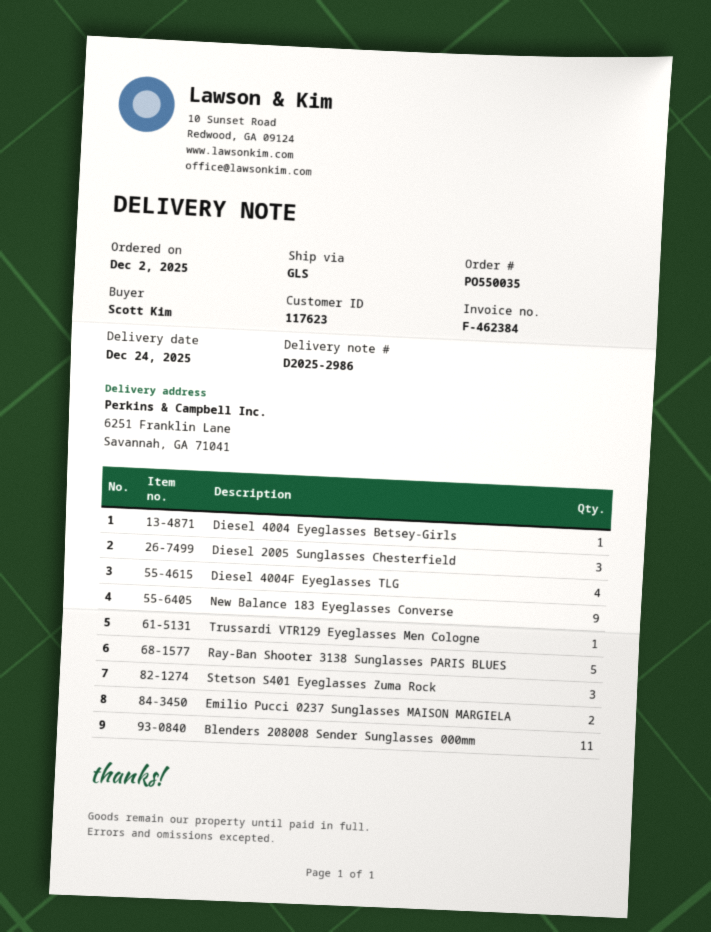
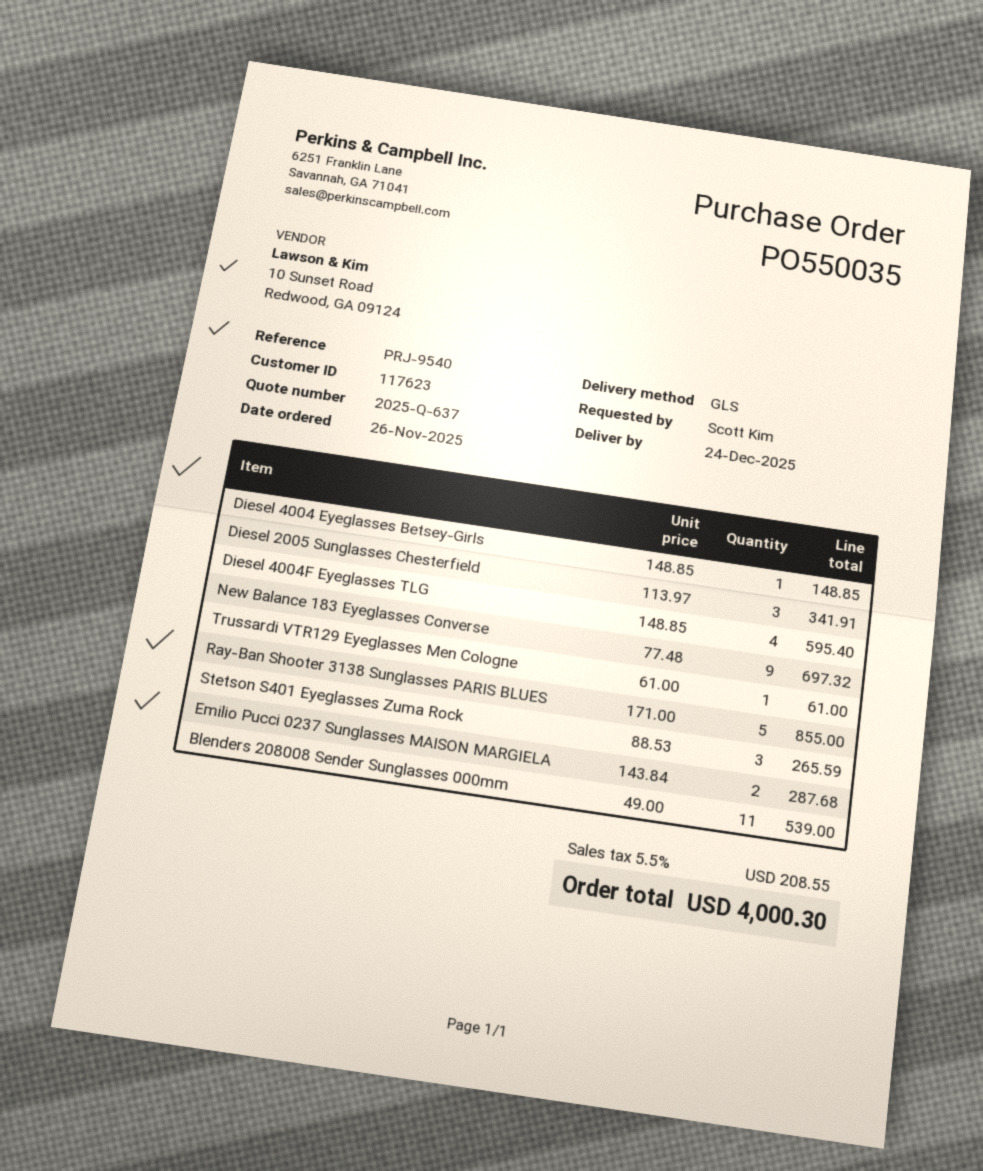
order date: 2025-12-02 -> 2025-11-26

